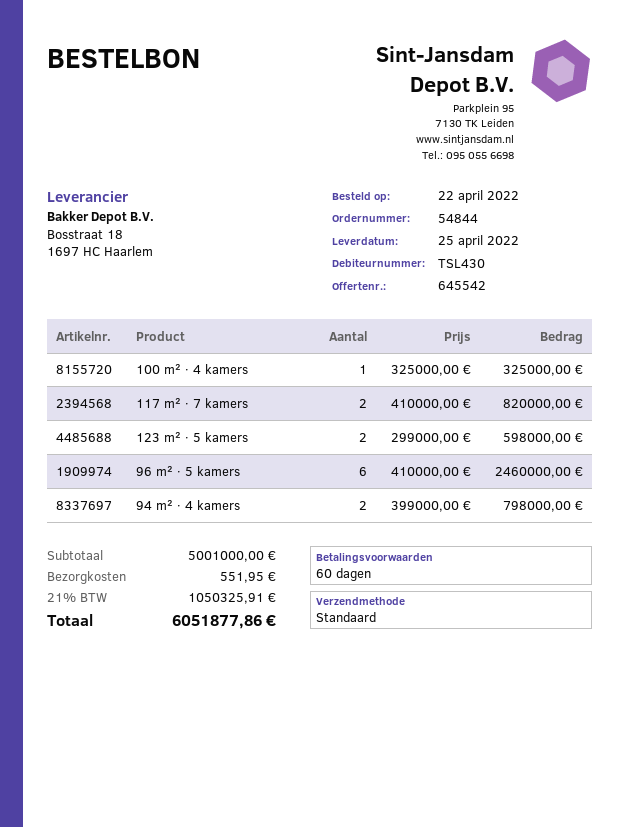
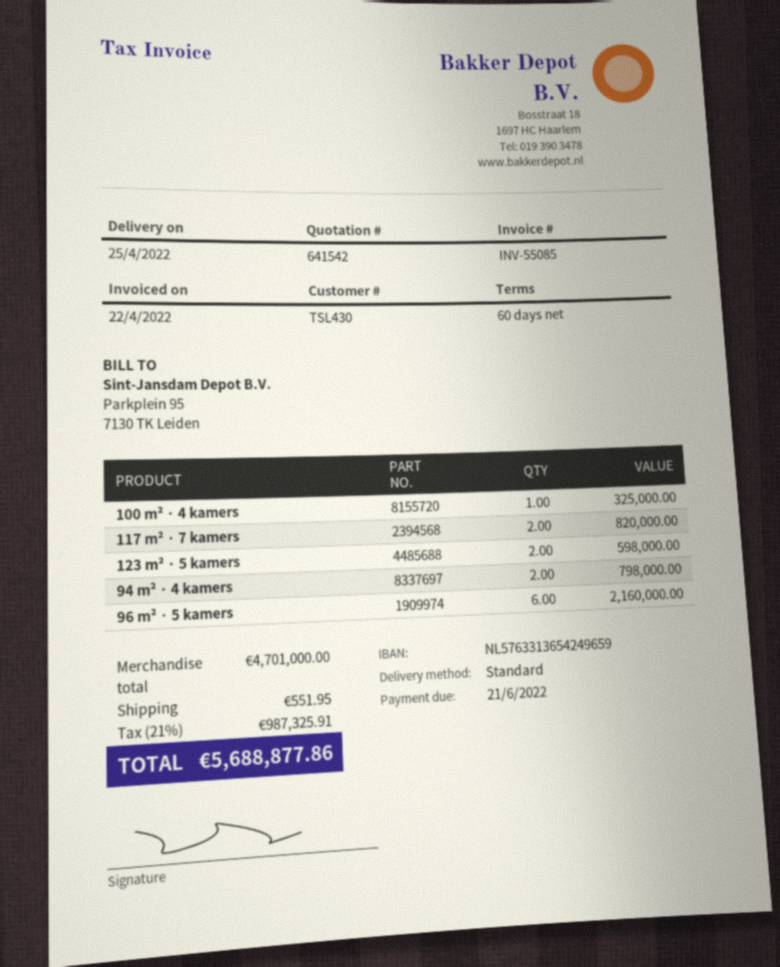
quote number: 645542 -> 641542
96 m² · 5 kamers: 6 for 2460000.00 -> 6 for 2160000.00
subtotal: 5001000.00 -> 4701000.00
tax: 21% = 1050325.91 -> 21% = 987325.91
total: 6051877.86 -> 5688877.86

